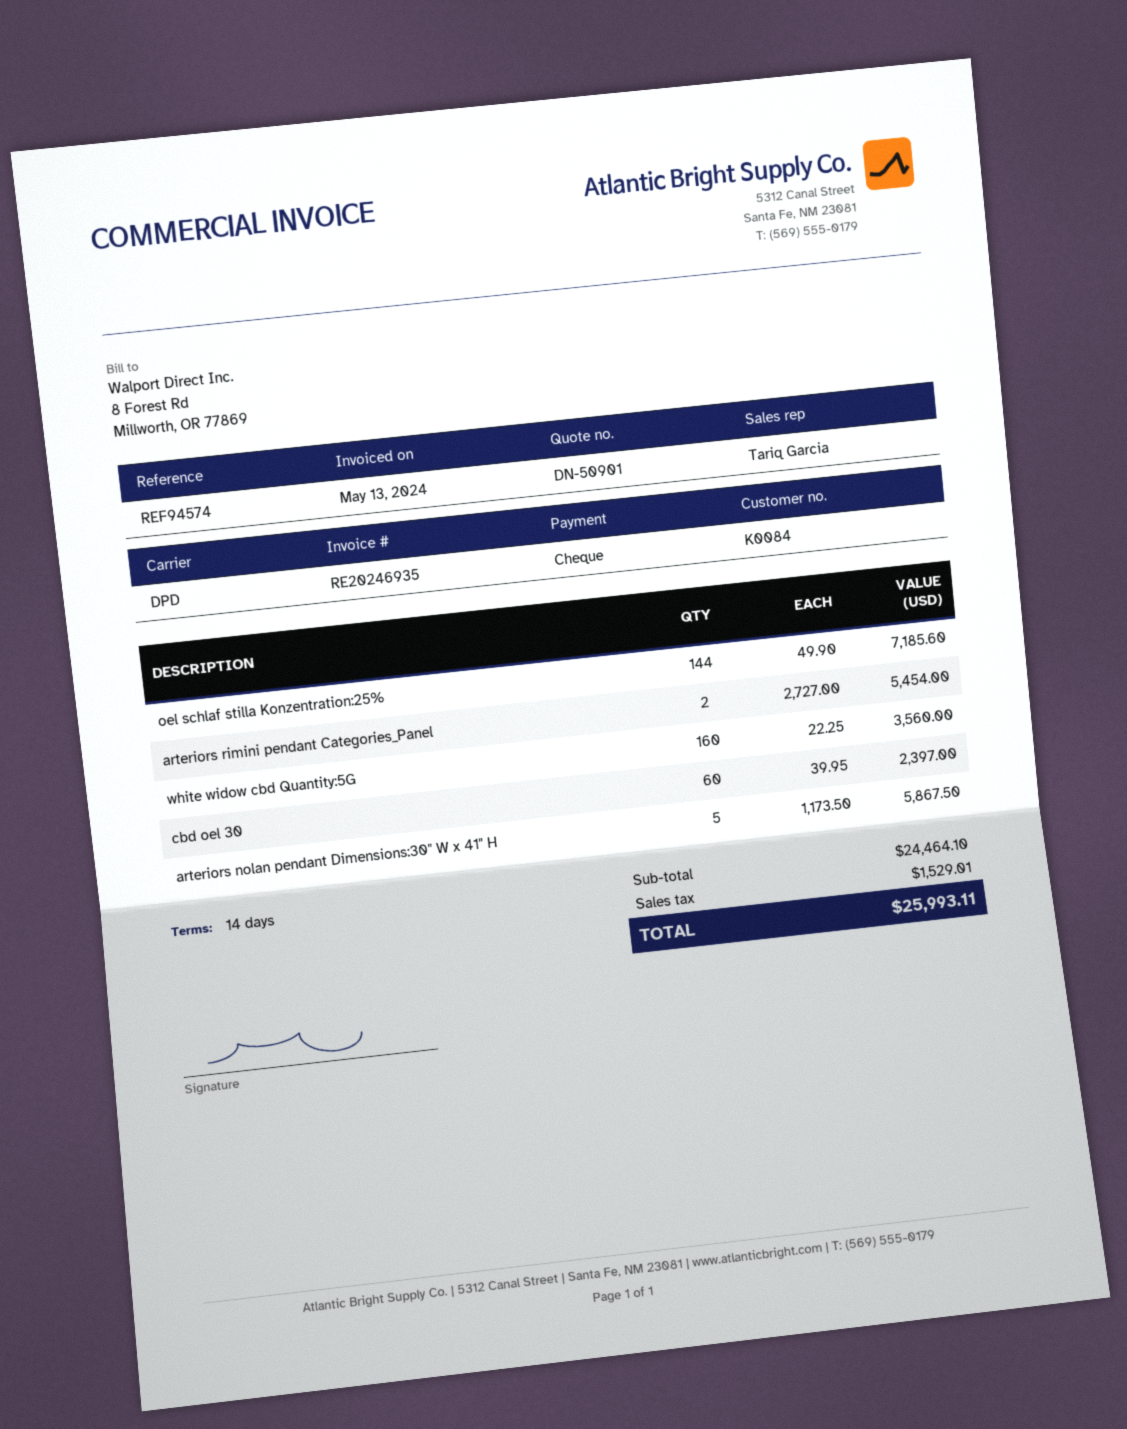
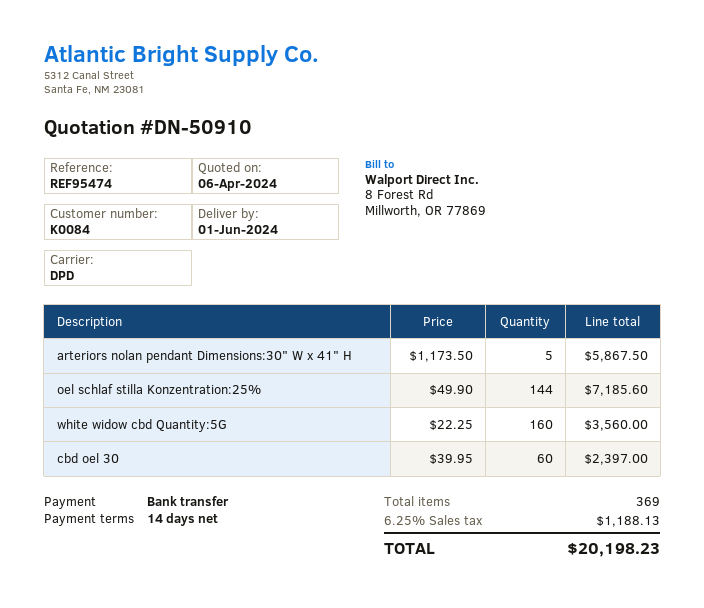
quote number: DN-50901 -> DN-50910
reference: REF94574 -> REF95474
payment method: cheque -> bank transfer
arteriors rimini pendant Categories_Panel: 2 x 2727.00 = 5454.00 -> none
tax: 1529.01 -> 1188.13
total: 25993.11 -> 20198.23

